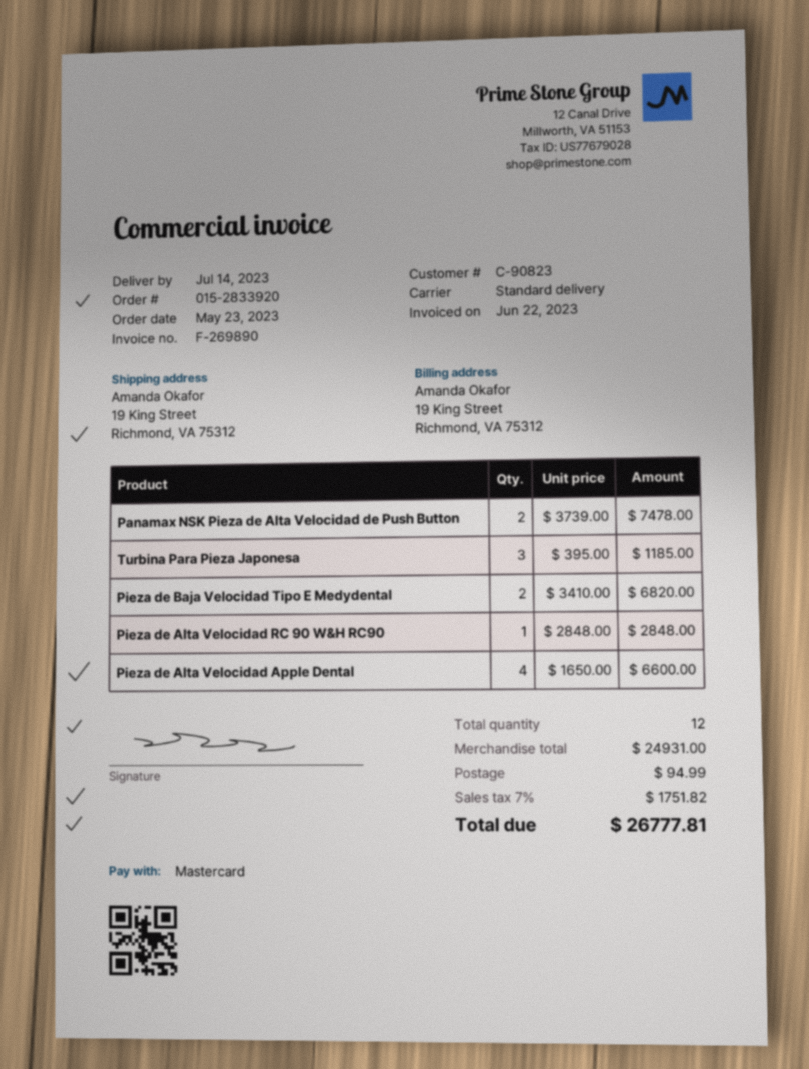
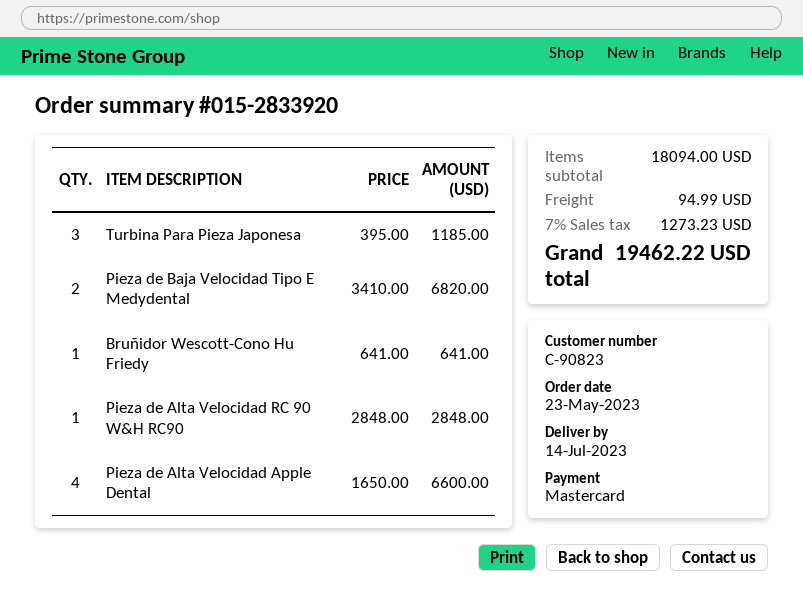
Panamax NSK Pieza de Alta Velocidad de Push Button: 2 x 3739.00 = 7478.00 -> none
Bruñidor Wescott-Cono Hu Friedy: none -> 1 x 641.00 = 641.00
subtotal: 24931.00 -> 18094.00
tax: 7% = 1751.82 -> 7% = 1273.23
total: 26777.81 -> 19462.22

